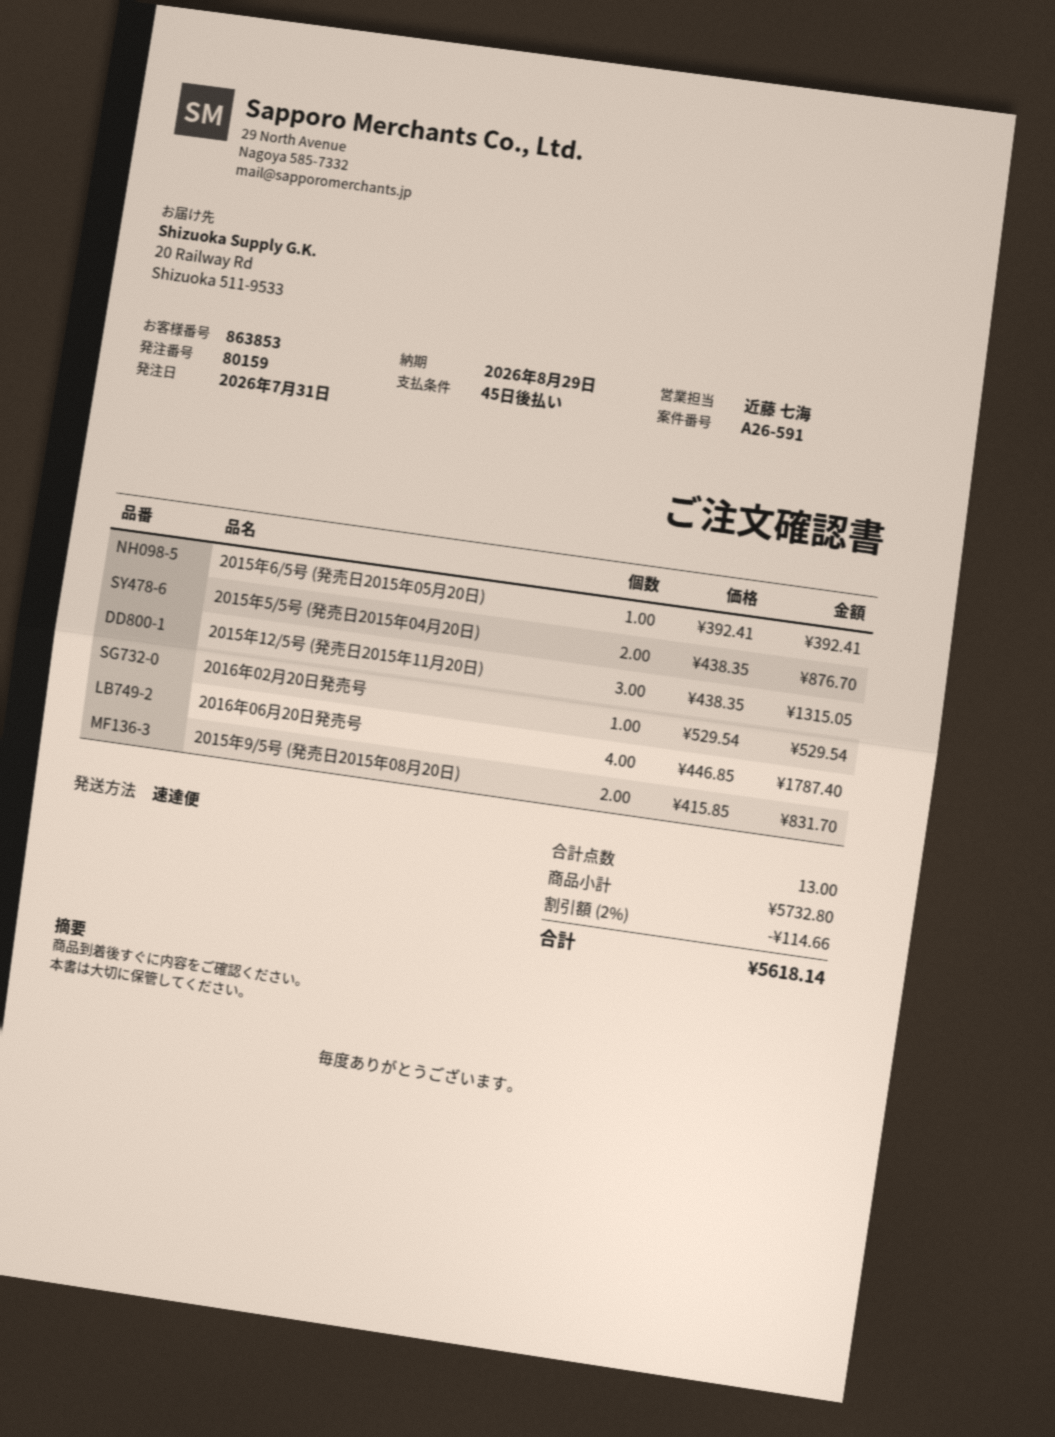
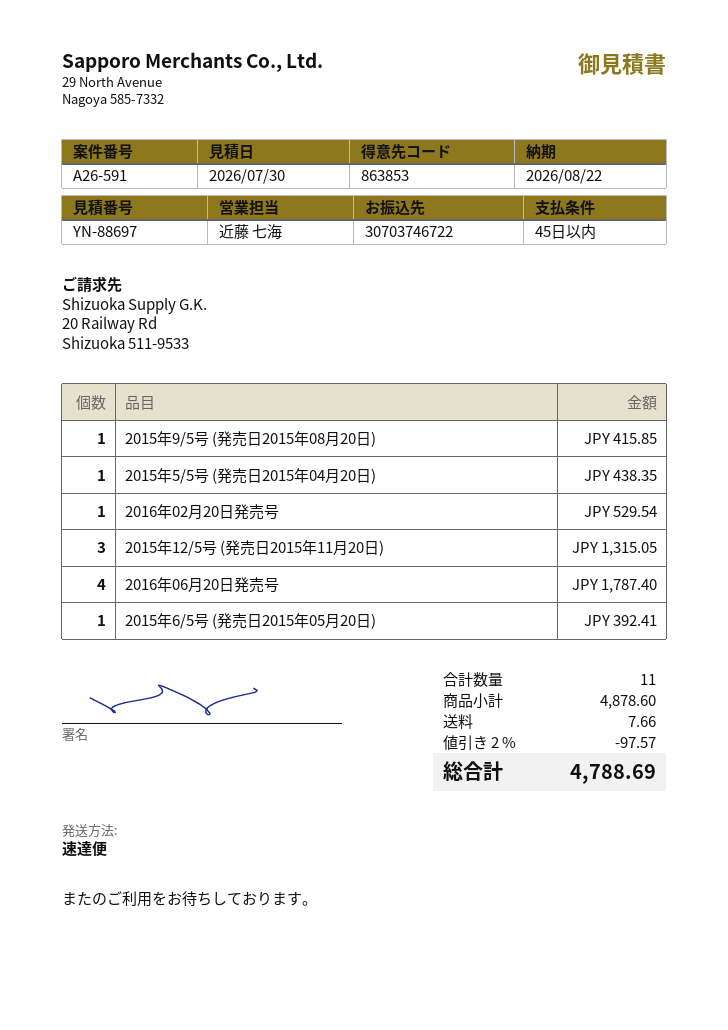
delivery date: 2026-08-29 -> 2026-08-22
2015年5/5号 (発売日2015年04月20日): 2 for 876.70 -> 1 for 438.35
2015年9/5号 (発売日2015年08月20日): 2 for 831.70 -> 1 for 415.85
total quantity: 13 -> 11
subtotal: 5732.80 -> 4878.60
discount: 2% = 114.66 -> 2% = 97.57
shipping: none -> 7.66
total: 5618.14 -> 4788.69

